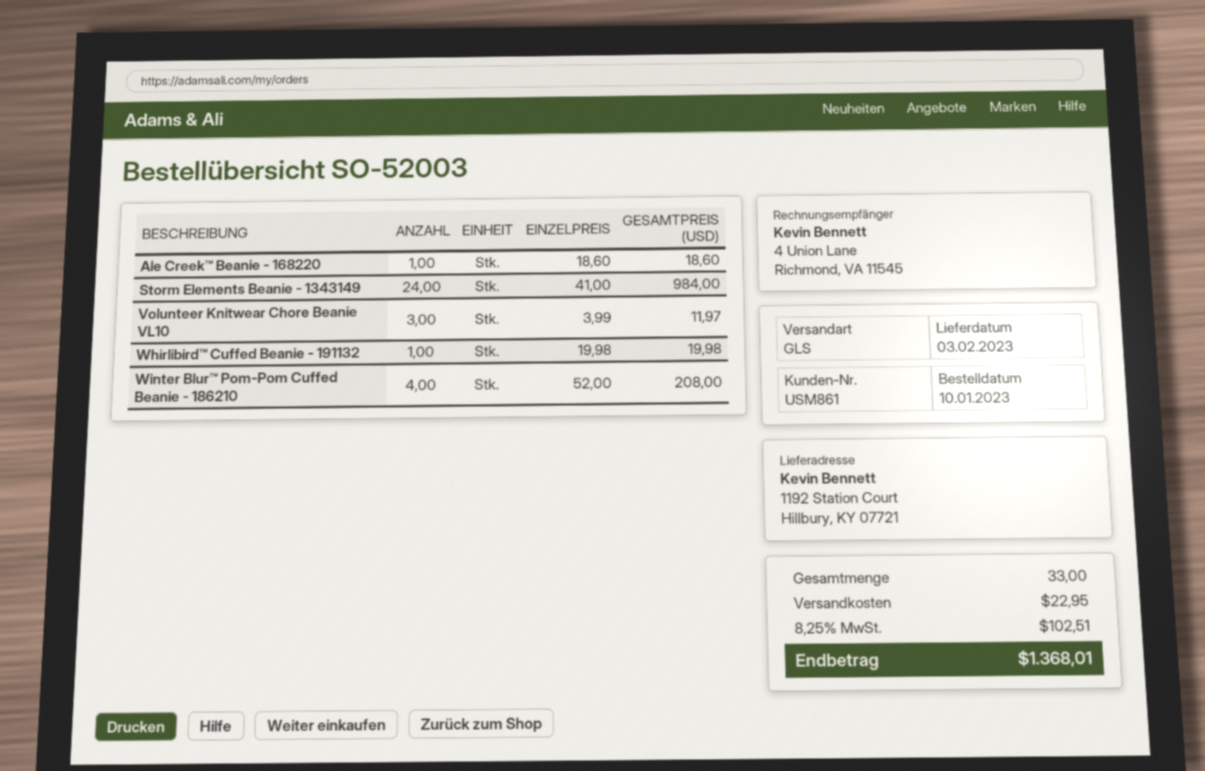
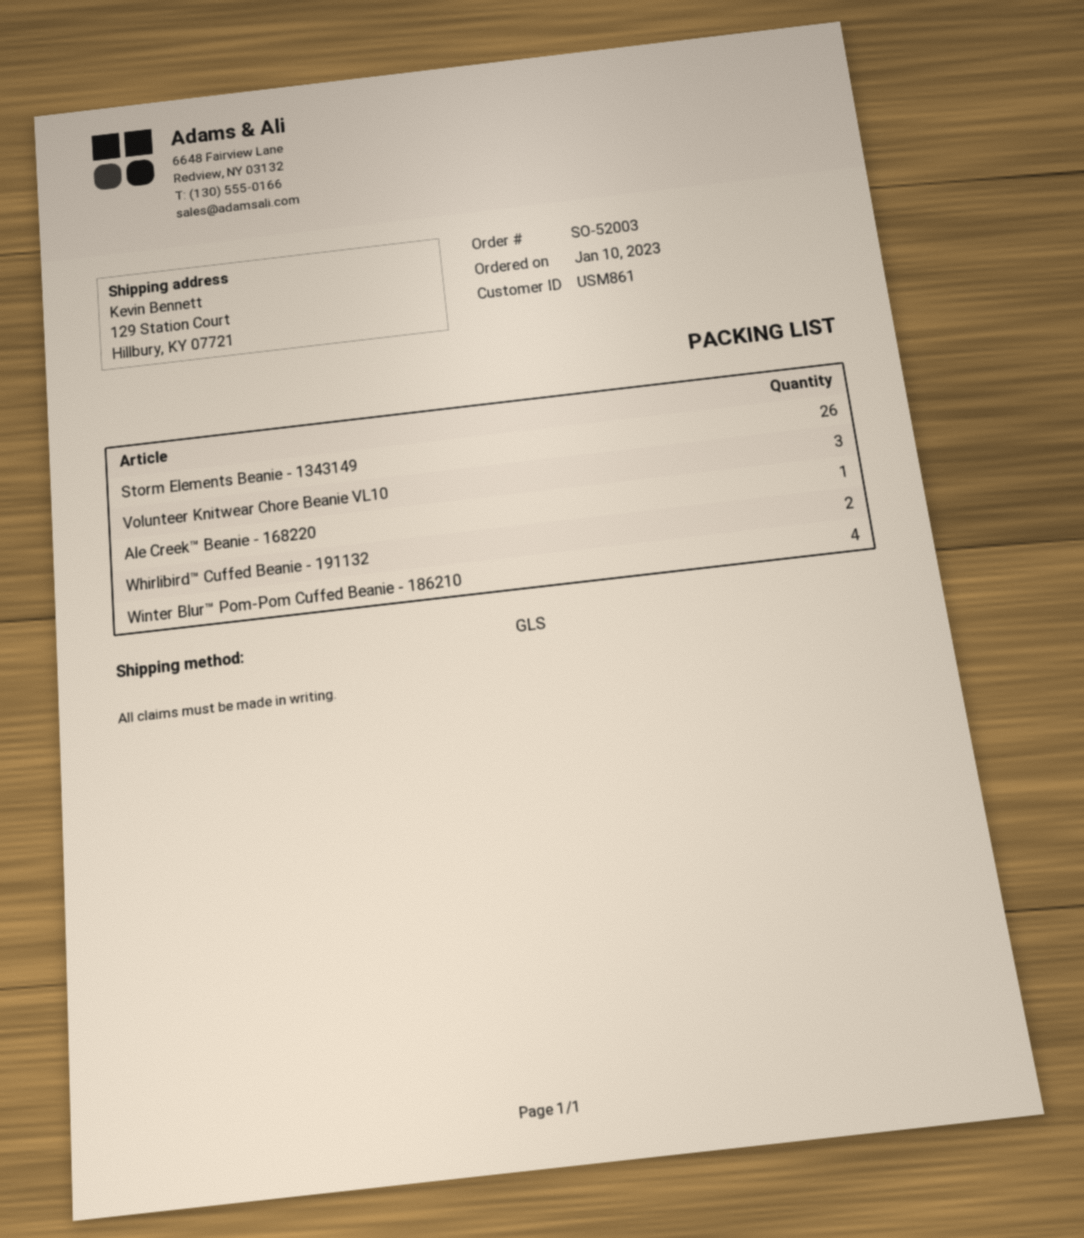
ship to: 1192 Station Court, Hillbury, KY 07721 -> 129 Station Court, Hillbury, KY 07721
Storm Elements Beanie - 1343149: 24 -> 26
Whirlibird™ Cuffed Beanie - 191132: 1 -> 2

